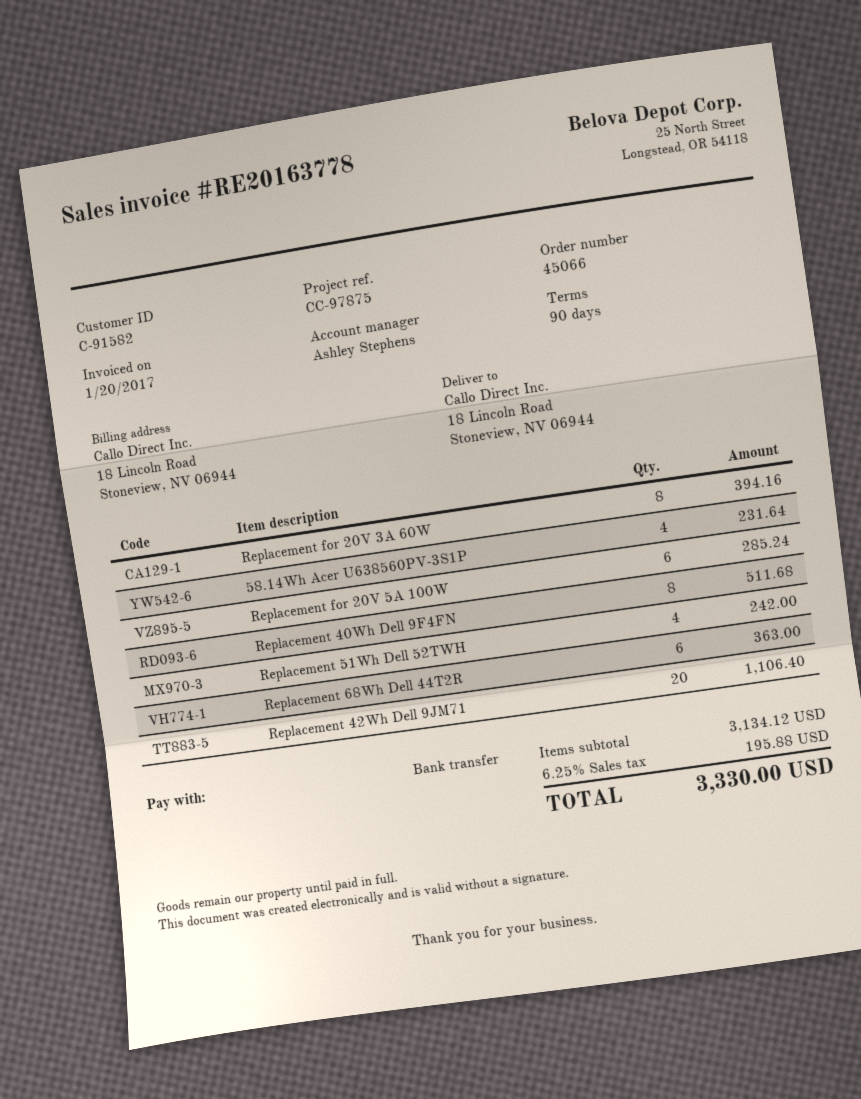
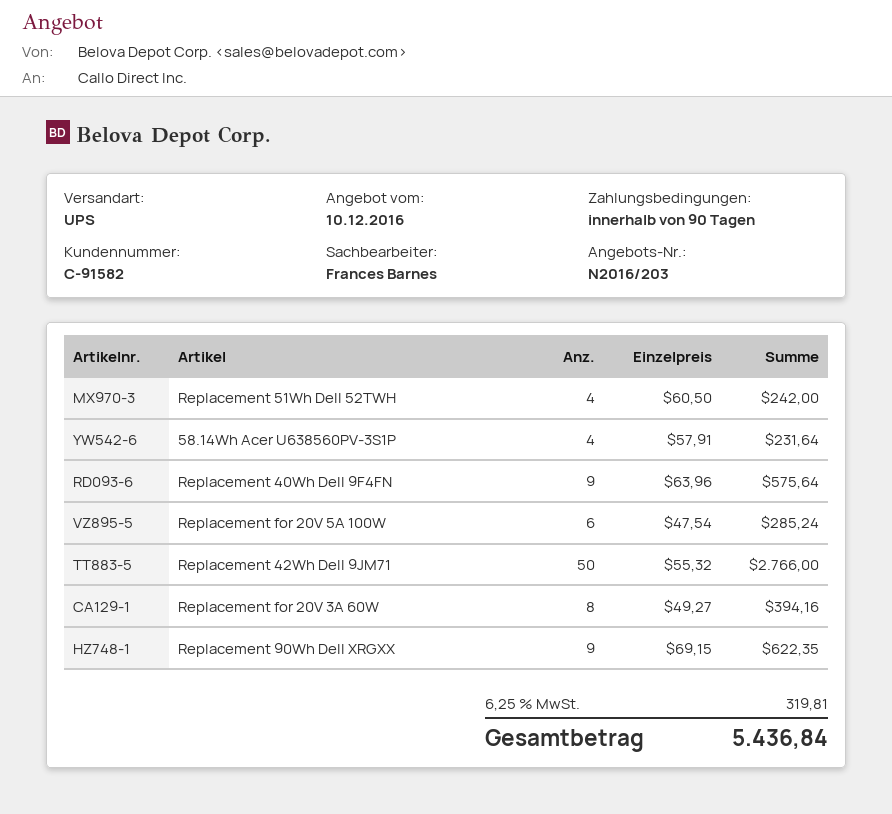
sales rep: Ashley Stephens -> Frances Barnes
Replacement 40Wh Dell 9F4FN: 8 for 511.68 -> 9 for 575.64
Replacement 68Wh Dell 44T2R: 6 for 363.00 -> none
Replacement 42Wh Dell 9JM71: 20 for 1106.40 -> 50 for 2766.00
Replacement 90Wh Dell XRGXX: none -> 9 for 622.35
tax: 6.25% = 195.88 -> 6.25% = 319.81
total: 3330.00 -> 5436.84

